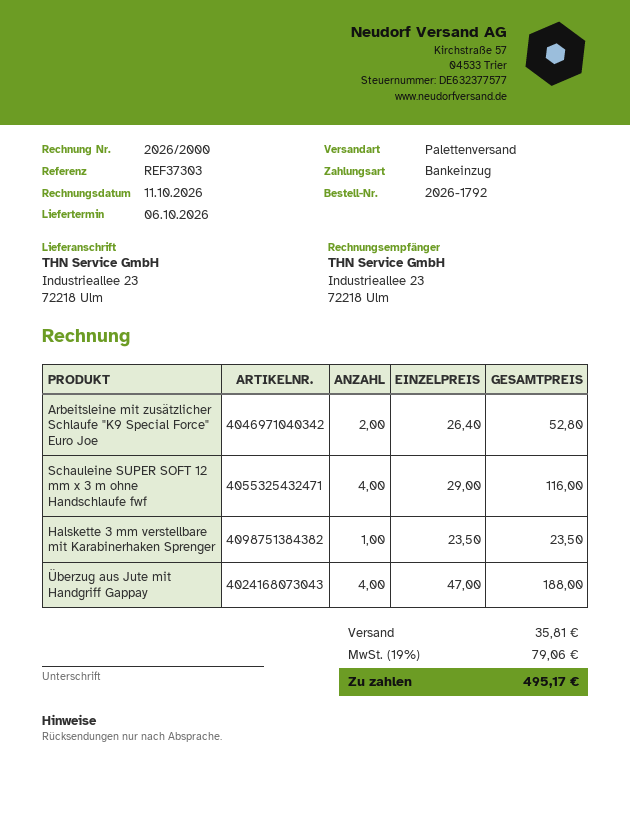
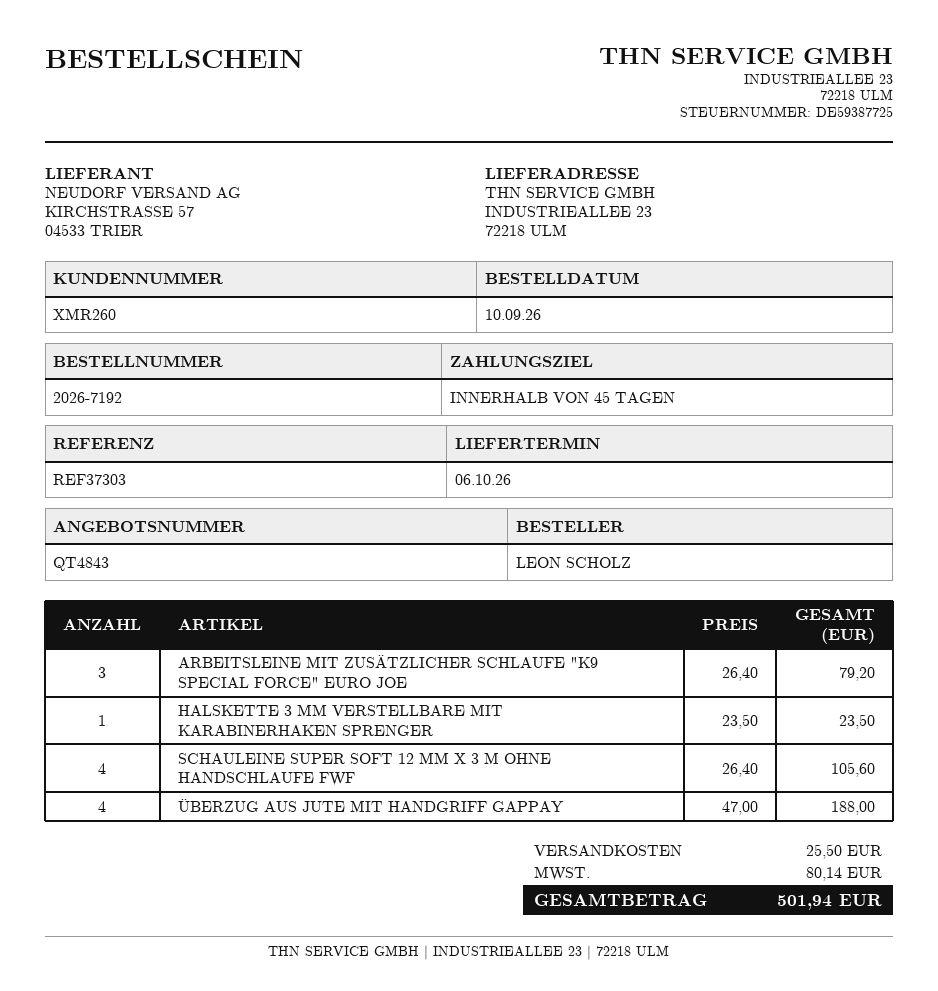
order number: 2026-1792 -> 2026-7192
Arbeitsleine mit zusätzlicher Schlaufe "K9 Special Force" Euro Joe: 2 x 26.40 = 52.80 -> 3 x 26.40 = 79.20
Schauleine SUPER SOFT 12 mm x 3 m ohne Handschlaufe fwf: 4 x 29.00 = 116.00 -> 4 x 26.40 = 105.60
shipping: 35.81 -> 25.50
tax: 79.06 -> 80.14
total: 495.17 -> 501.94

